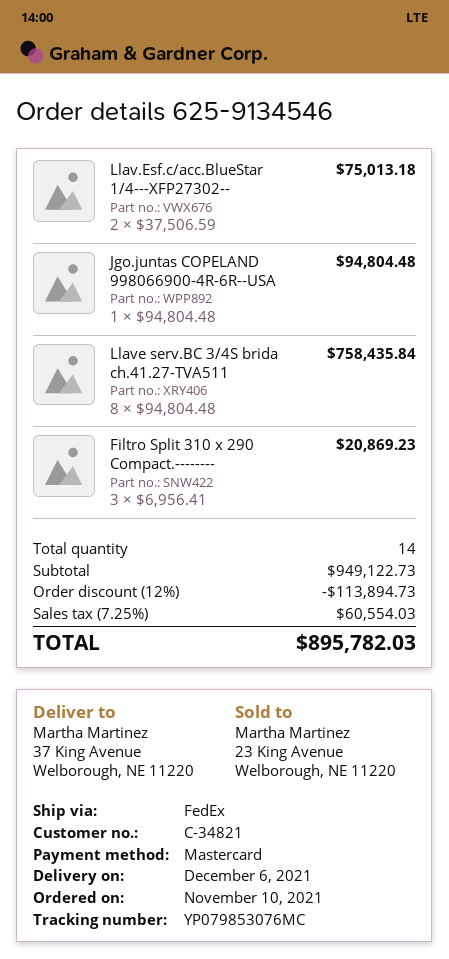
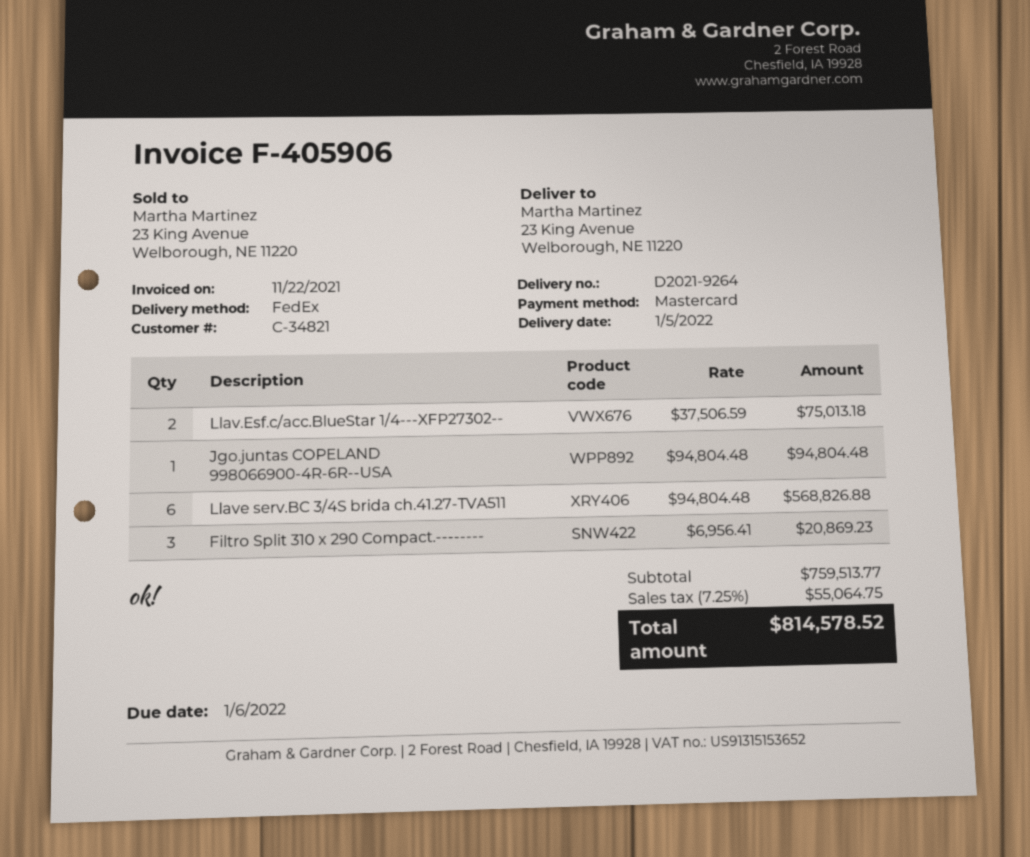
delivery date: 2021-12-06 -> 2022-01-05
ship to: 37 King Avenue, Welborough, NE 11220 -> 23 King Avenue, Welborough, NE 11220
Llave serv.BC 3/4S brida ch.41.27-TVA511: 8 x 94804.48 = 758435.84 -> 6 x 94804.48 = 568826.88
subtotal: 949122.73 -> 759513.77
discount: 12% = 113894.73 -> none
tax: 7.25% = 60554.03 -> 7.25% = 55064.75
total: 895782.03 -> 814578.52

